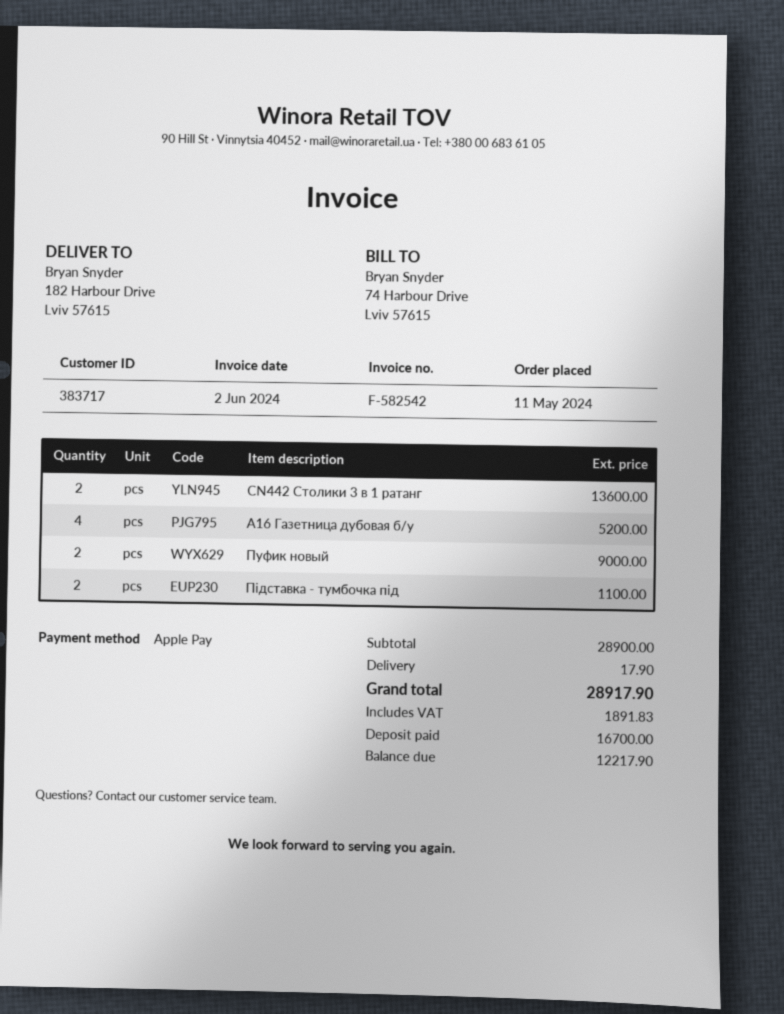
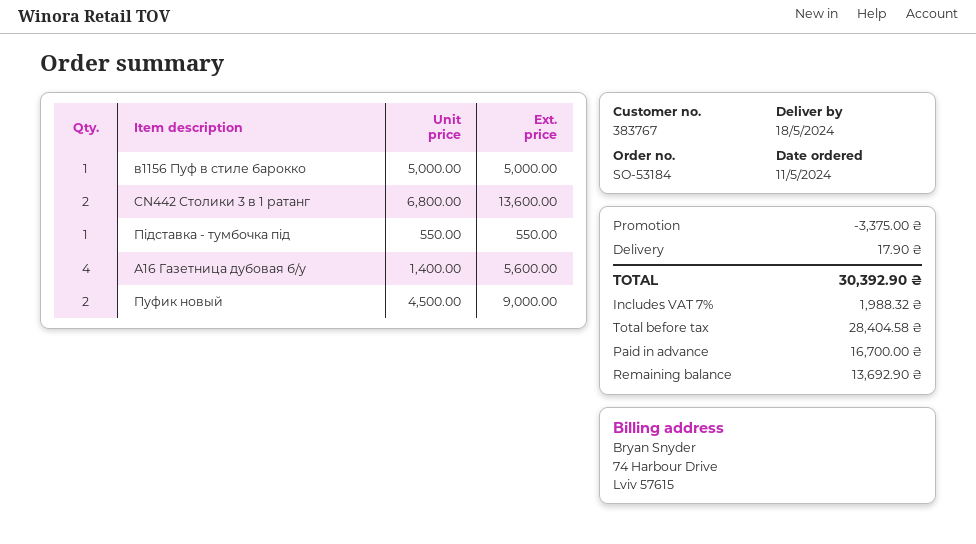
customer number: 383717 -> 383767
А16 Газетница дубовая б/у: 4 for 5200.00 -> 4 for 5600.00
Підставка - тумбочка під: 2 for 1100.00 -> 1 for 550.00
в1156 Пуф в стиле барокко: none -> 1 for 5000.00
discount: none -> 3375.00
tax: 1891.83 -> 1988.32
total: 28917.90 -> 30392.90
balance: 12217.90 -> 13692.90

